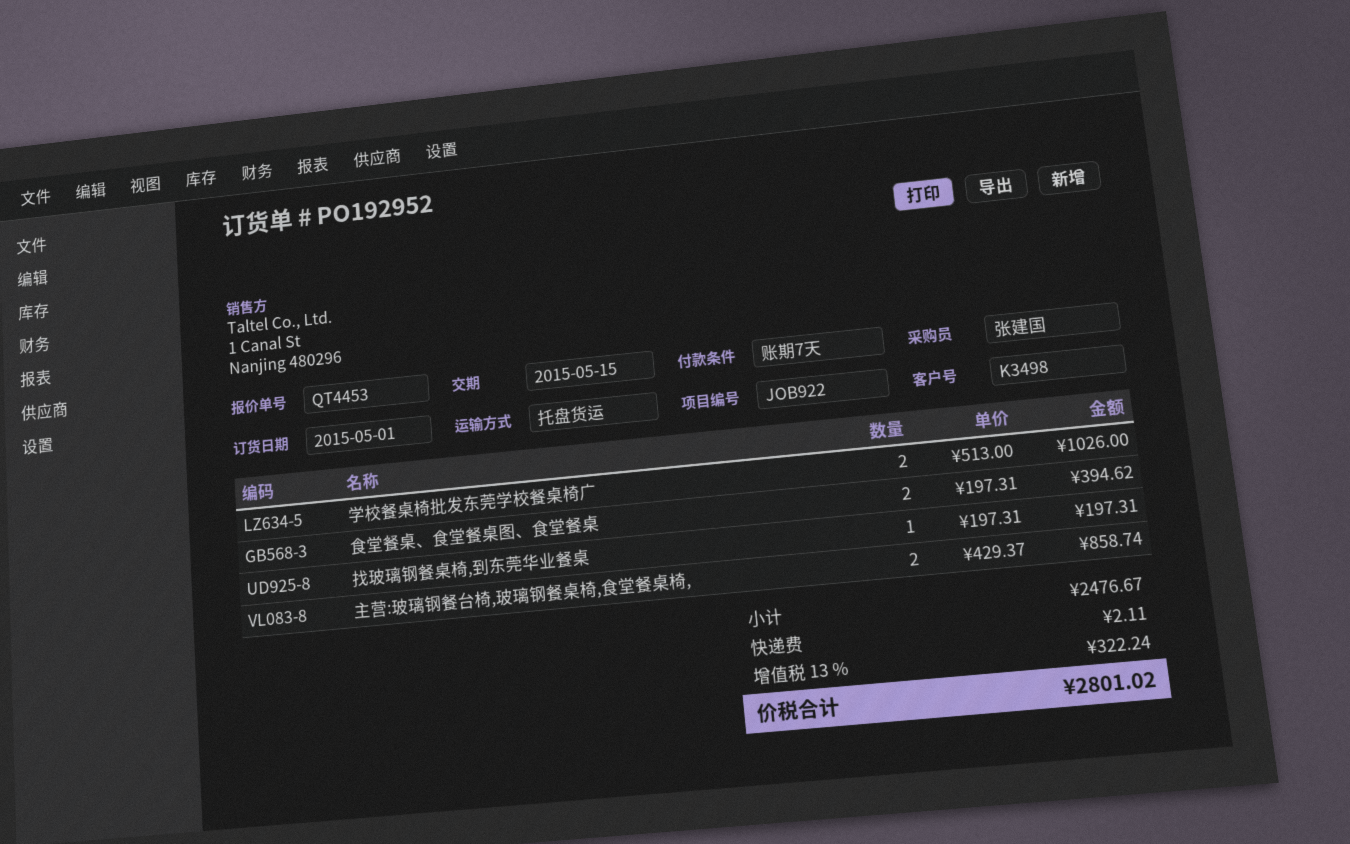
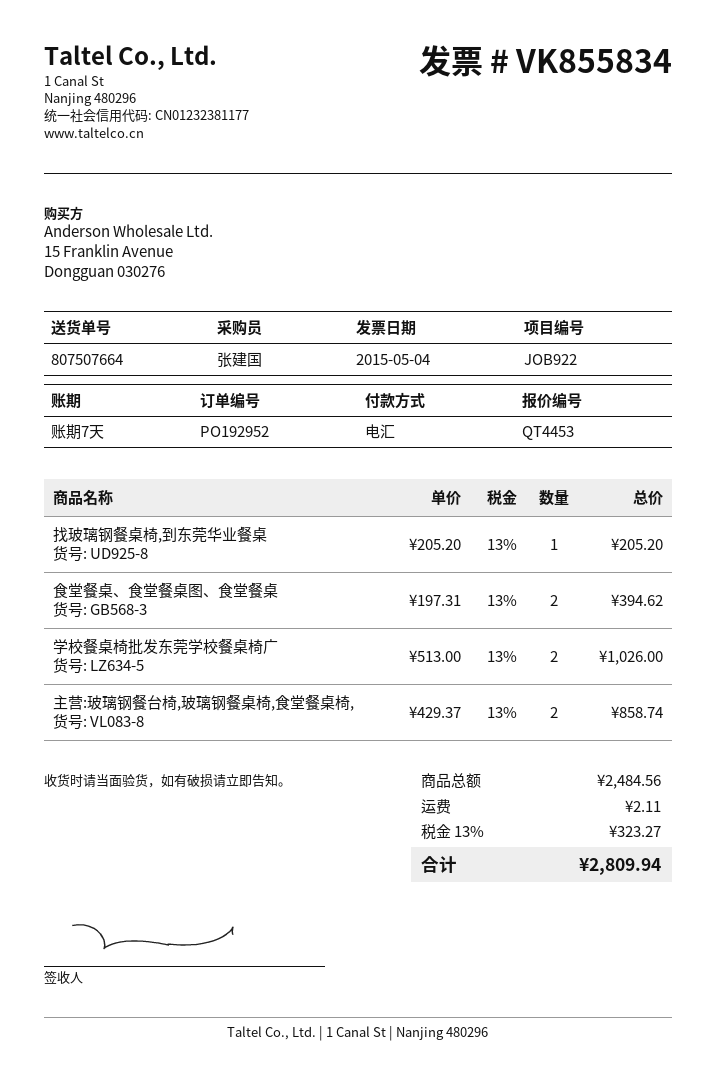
找玻璃钢餐桌椅,到东莞华业餐桌: 1 x 197.31 = 197.31 -> 1 x 205.20 = 205.20
subtotal: 2476.67 -> 2484.56
tax: 13% = 322.24 -> 13% = 323.27
total: 2801.02 -> 2809.94

